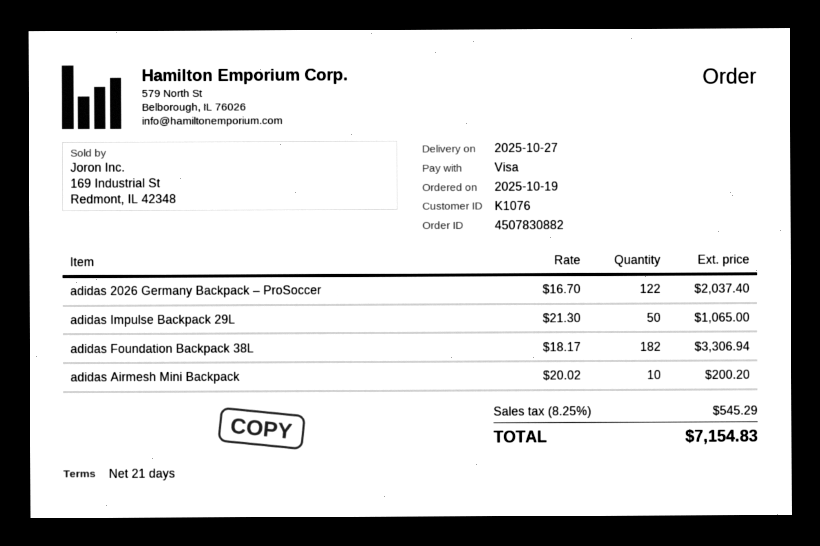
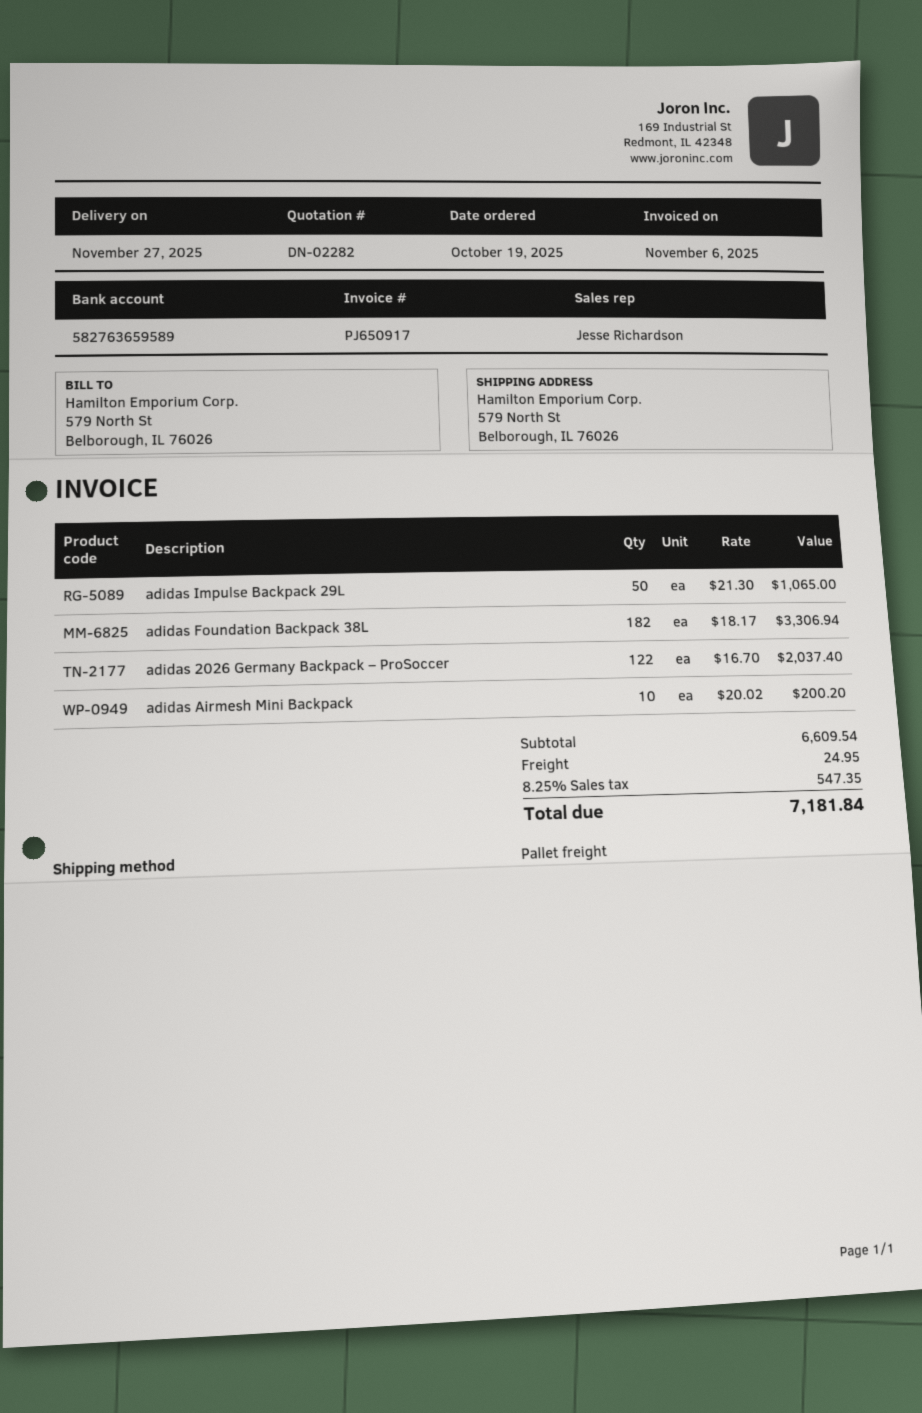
delivery date: 2025-10-27 -> 2025-11-27
shipping: none -> 24.95
tax: 8.25% = 545.29 -> 8.25% = 547.35
total: 7154.83 -> 7181.84

